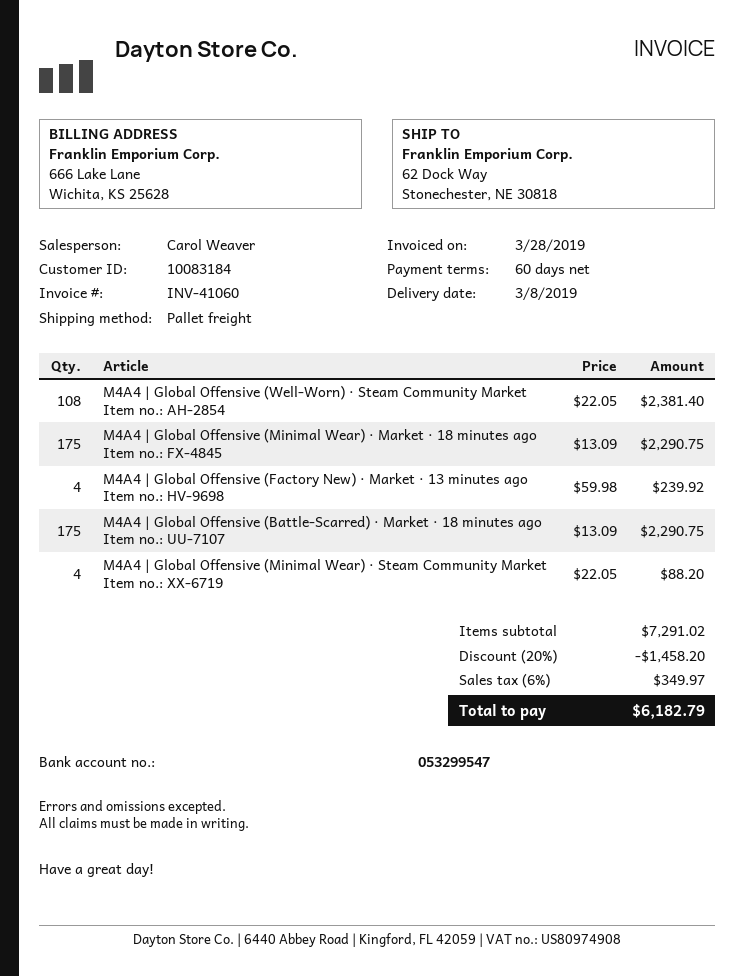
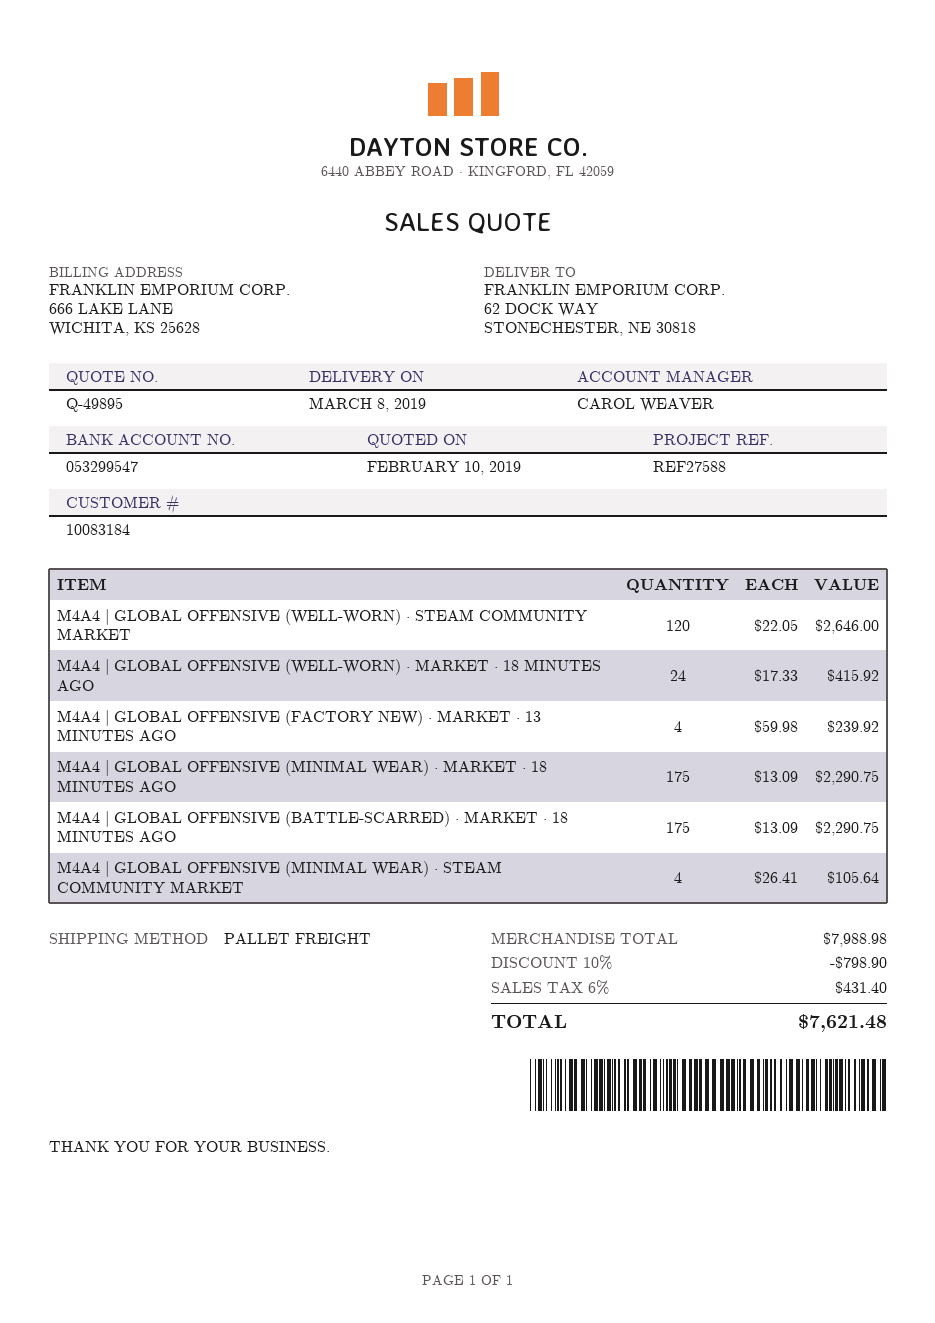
M4A4 | Global Offensive (Well-Worn) · Steam Community Market: 108 x 22.05 = 2381.40 -> 120 x 22.05 = 2646.00
M4A4 | Global Offensive (Minimal Wear) · Steam Community Market: 4 x 22.05 = 88.20 -> 4 x 26.41 = 105.64
M4A4 | GLOBAL OFFENSIVE (WELL-WORN) · MARKET · 18 MINUTES AGO: none -> 24 x 17.33 = 415.92
subtotal: 7291.02 -> 7988.98
discount: 20% = 1458.20 -> 10% = 798.90
tax: 6% = 349.97 -> 6% = 431.40
total: 6182.79 -> 7621.48

